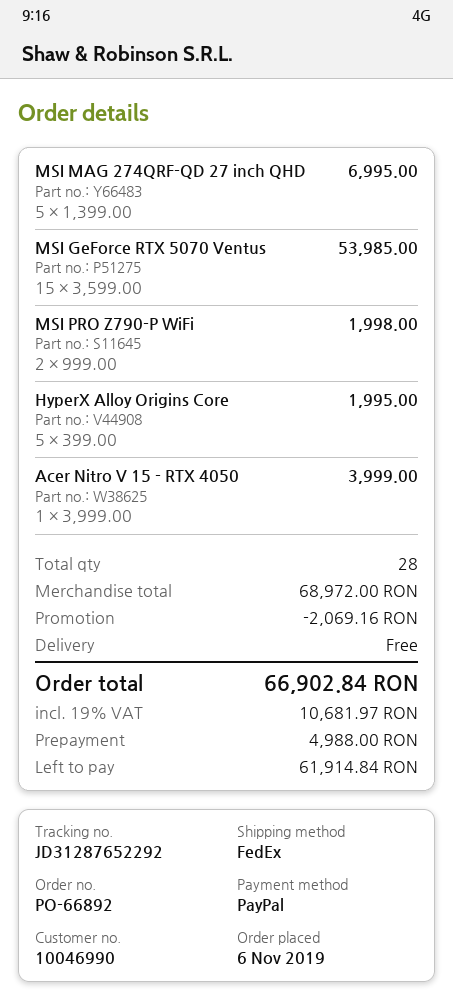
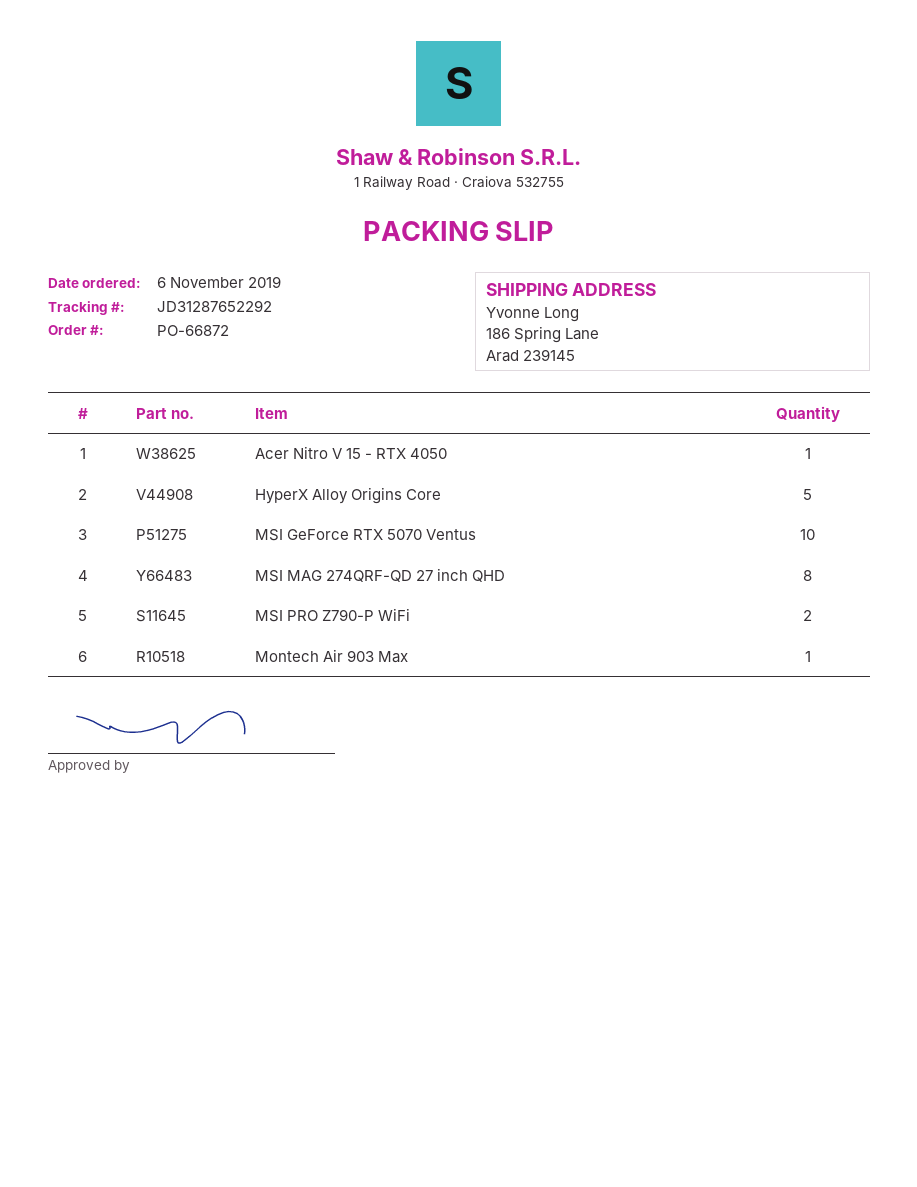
order number: PO-66892 -> PO-66872
MSI MAG 274QRF-QD 27 inch QHD: 5 -> 8
MSI GeForce RTX 5070 Ventus: 15 -> 10
Montech Air 903 Max: none -> 1

